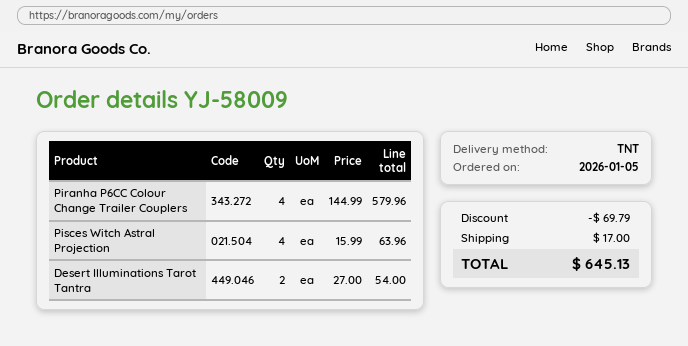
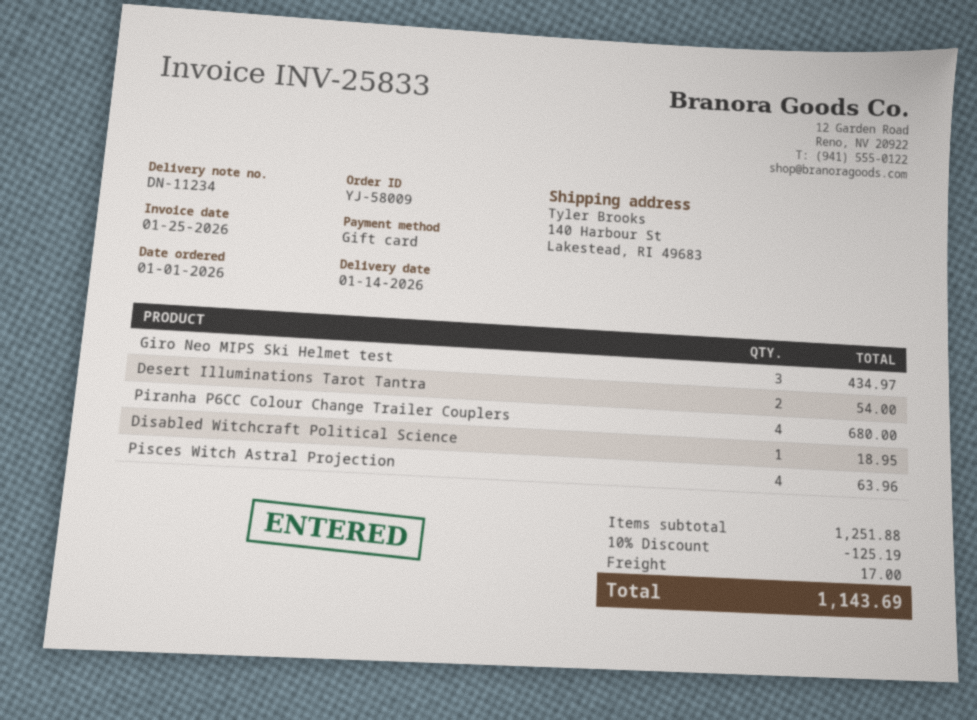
order date: 2026-01-05 -> 2026-01-01
Piranha P6CC Colour Change Trailer Couplers: 4 for 579.96 -> 4 for 680.00
Giro Neo MIPS Ski Helmet test: none -> 3 for 434.97
Disabled Witchcraft Political Science: none -> 1 for 18.95
discount: 69.79 -> 125.19
total: 645.13 -> 1143.69

